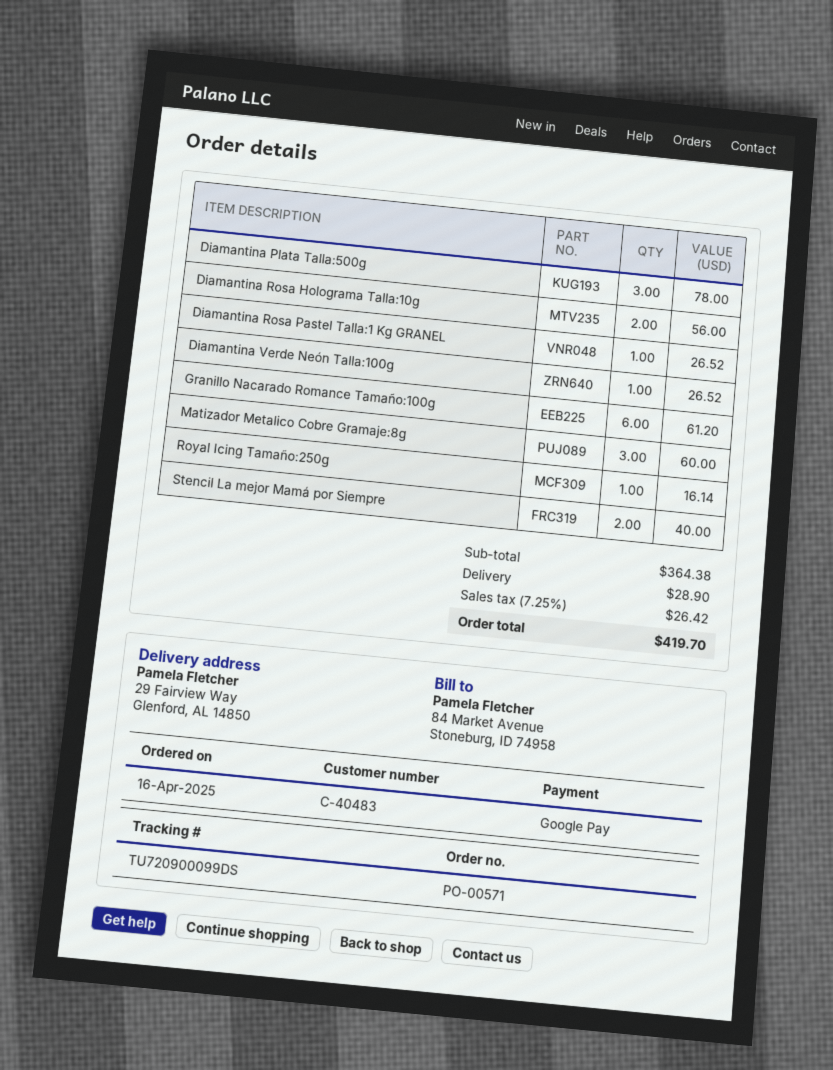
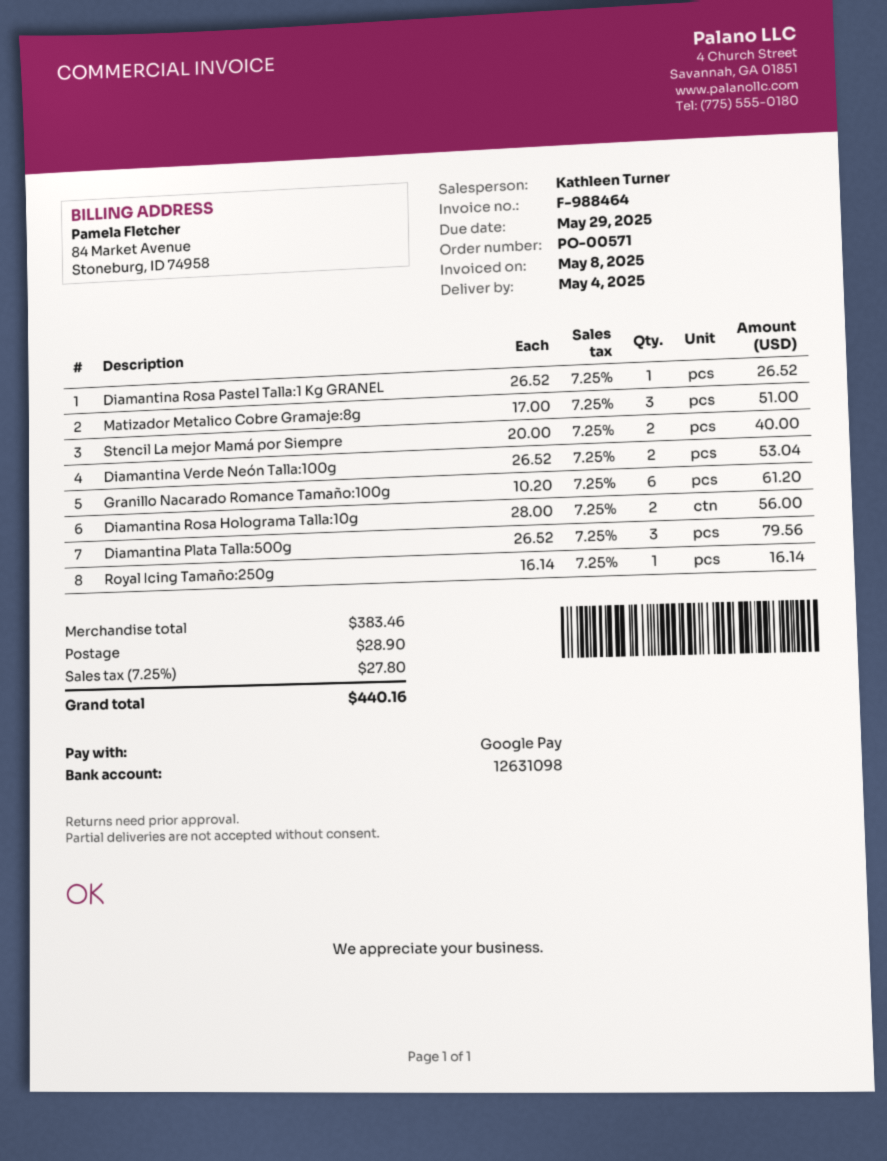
Diamantina Plata Talla:500g: 3 for 78.00 -> 3 for 79.56
Diamantina Verde Neón Talla:100g: 1 for 26.52 -> 2 for 53.04
Matizador Metalico Cobre Gramaje:8g: 3 for 60.00 -> 3 for 51.00
subtotal: 364.38 -> 383.46
tax: 7.25% = 26.42 -> 7.25% = 27.80
total: 419.70 -> 440.16

